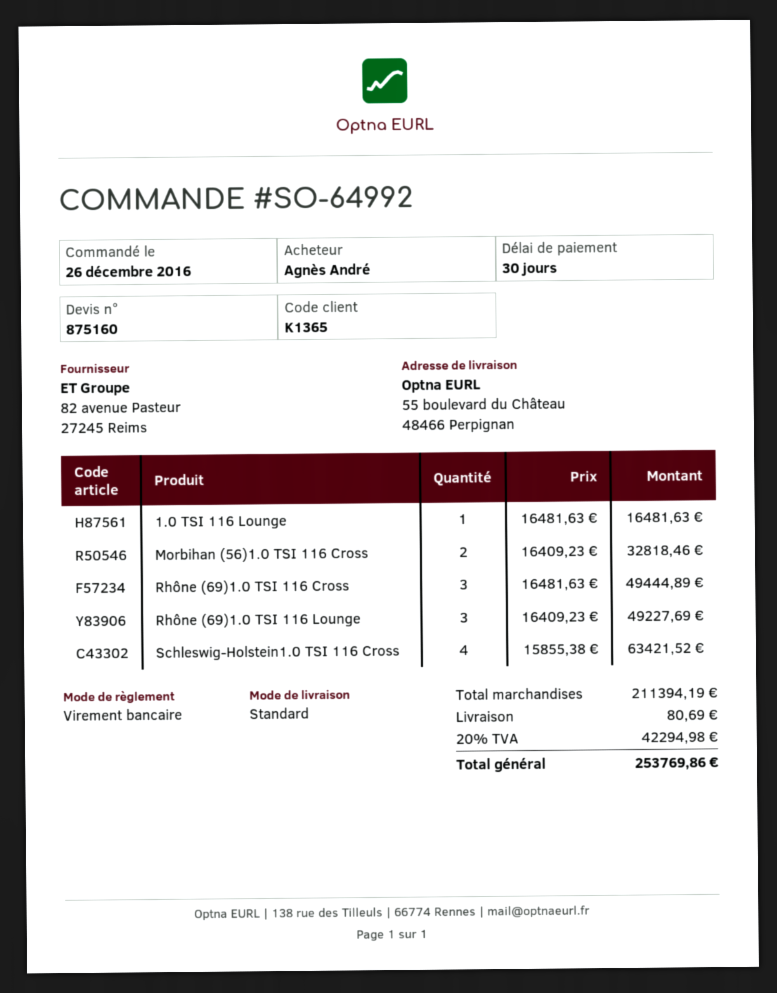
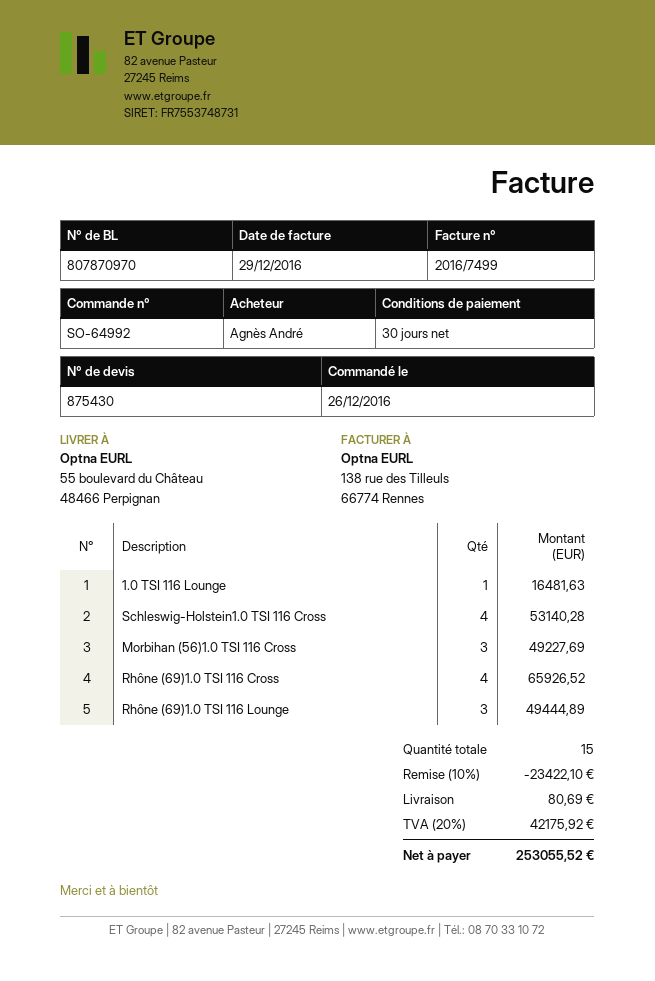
quote number: 875160 -> 875430
Morbihan (56)1.0 TSI 116 Cross: 2 for 32818.46 -> 3 for 49227.69
Rhône (69)1.0 TSI 116 Cross: 3 for 49444.89 -> 4 for 65926.52
Rhône (69)1.0 TSI 116 Lounge: 3 for 49227.69 -> 3 for 49444.89
Schleswig-Holstein1.0 TSI 116 Cross: 4 for 63421.52 -> 4 for 53140.28
discount: none -> 10% = 23422.10
tax: 20% = 42294.98 -> 20% = 42175.92
total: 253769.86 -> 253055.52

